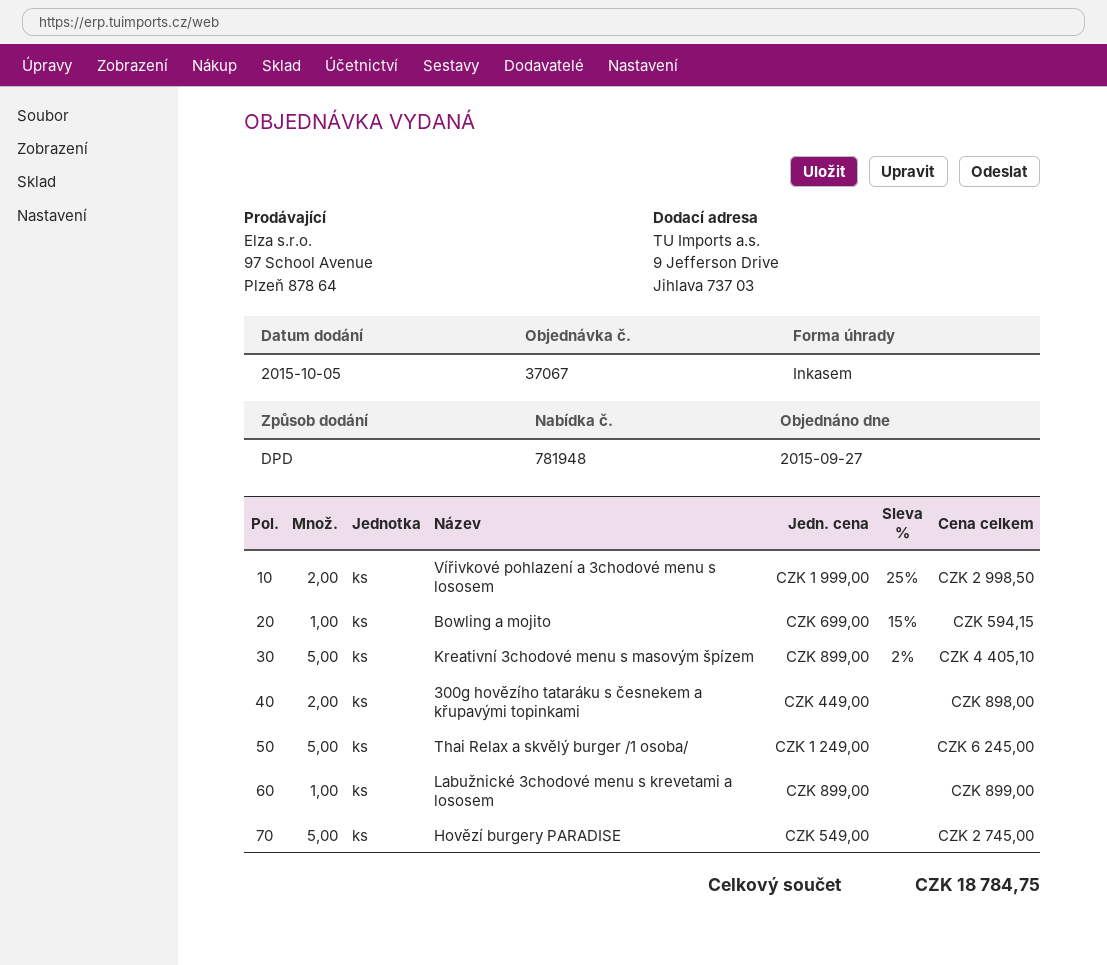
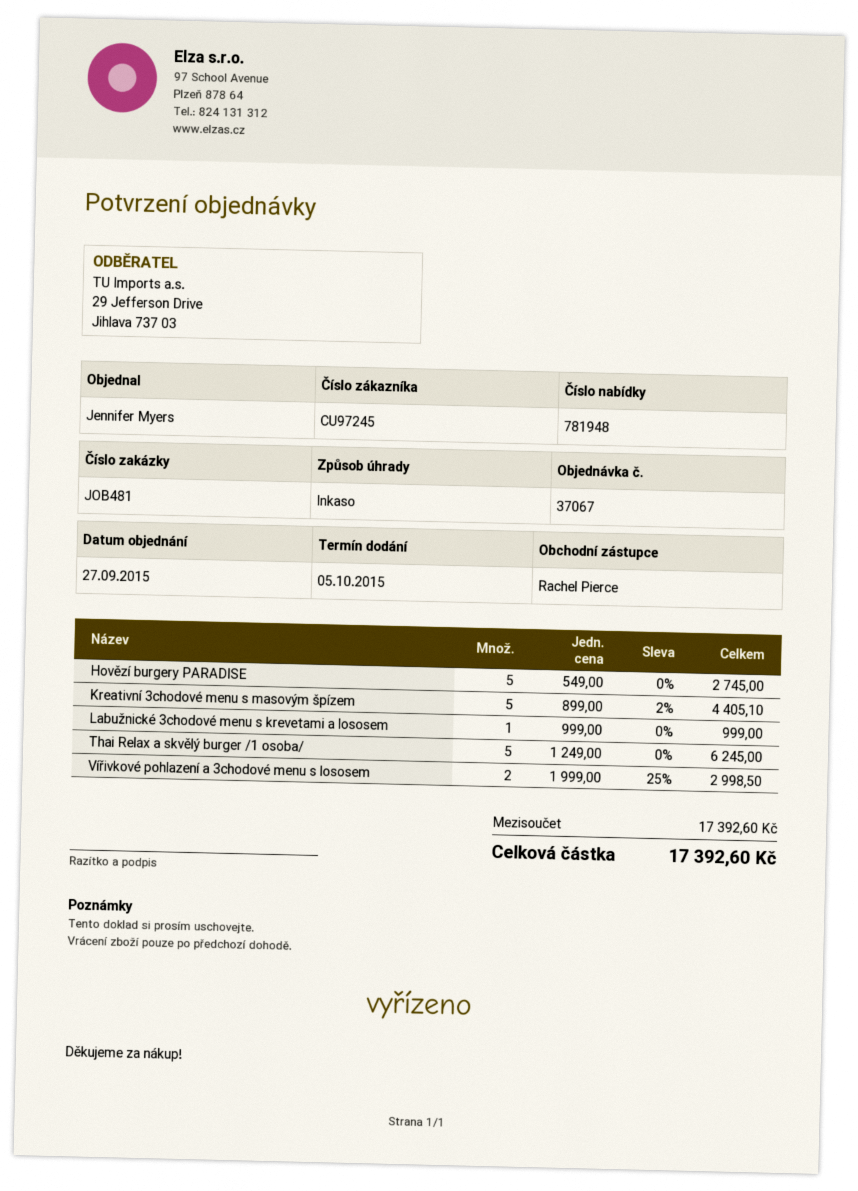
Bowling a mojito: 1 x 699.00 - 15% = 594.15 -> none
300g hovězího tataráku s česnekem a křupavými topinkami: 2 x 449.00 = 898.00 -> none
Labužnické 3chodové menu s krevetami a lososem: 1 x 899.00 = 899.00 -> 1 x 999.00 = 999.00
total: 18784.75 -> 17392.60

